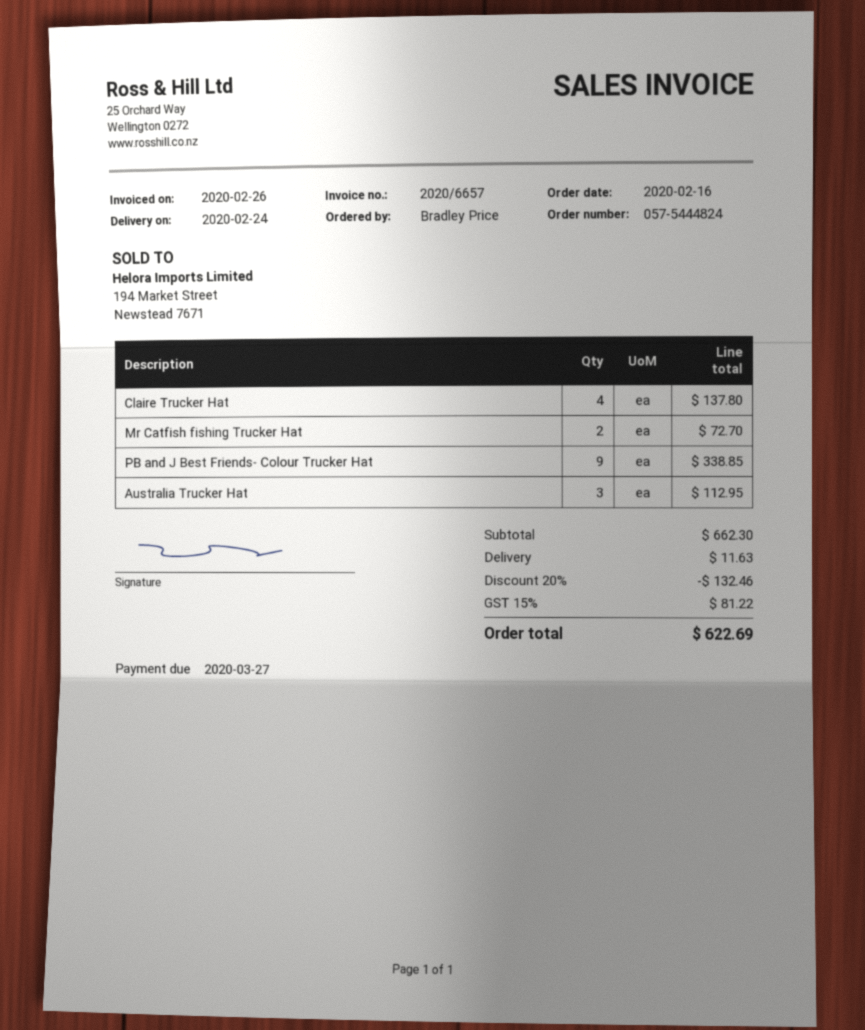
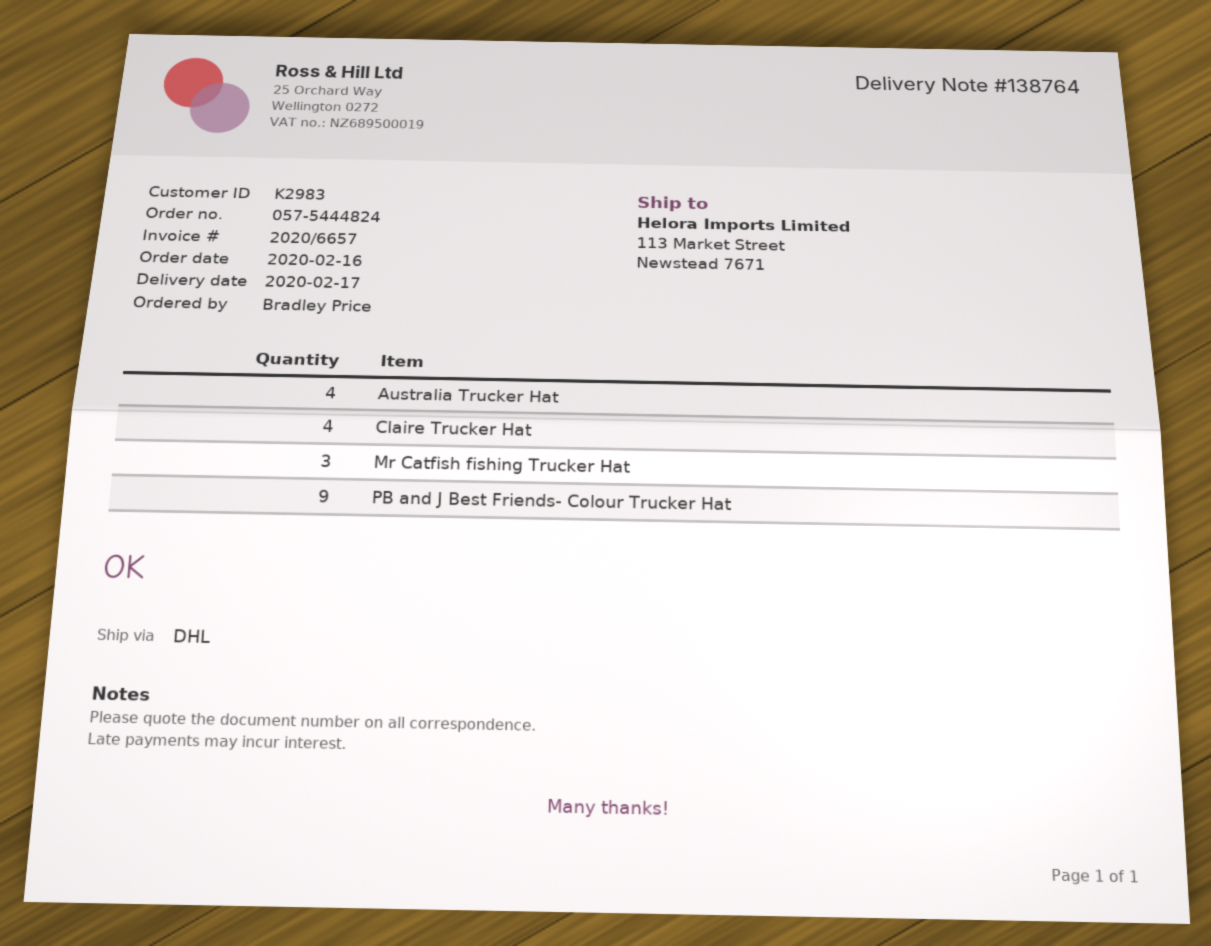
delivery date: 2020-02-24 -> 2020-02-17
Mr Catfish fishing Trucker Hat: 2 -> 3
Australia Trucker Hat: 3 -> 4

